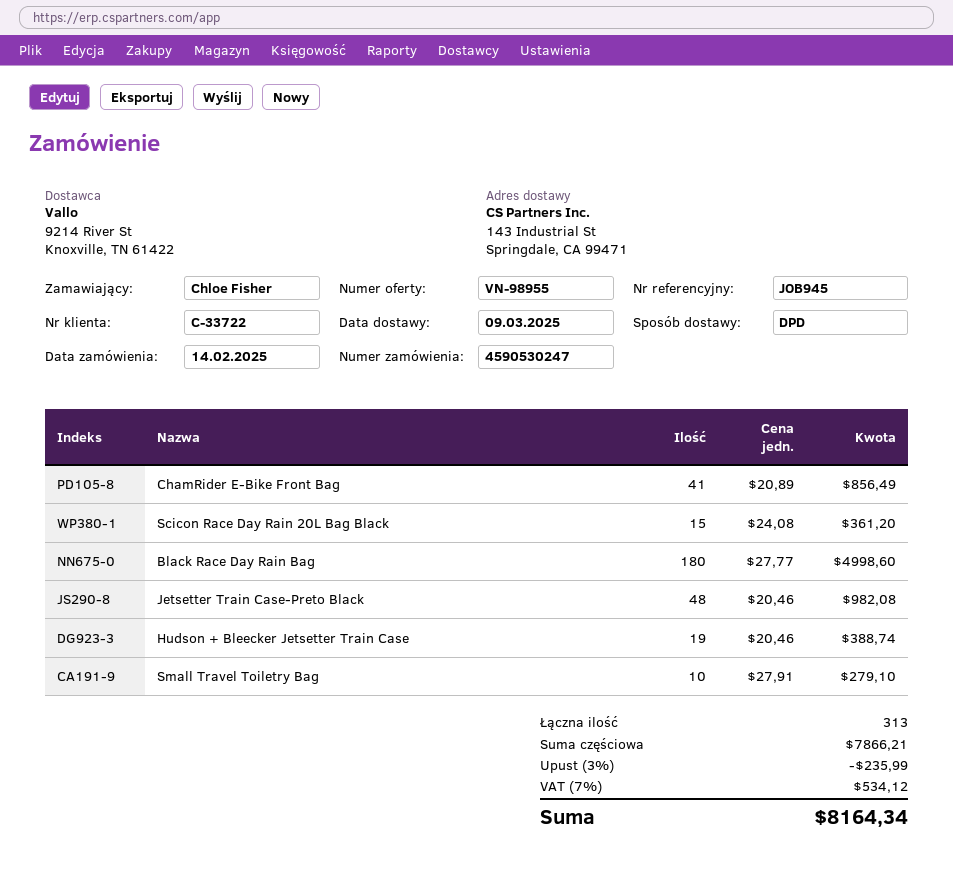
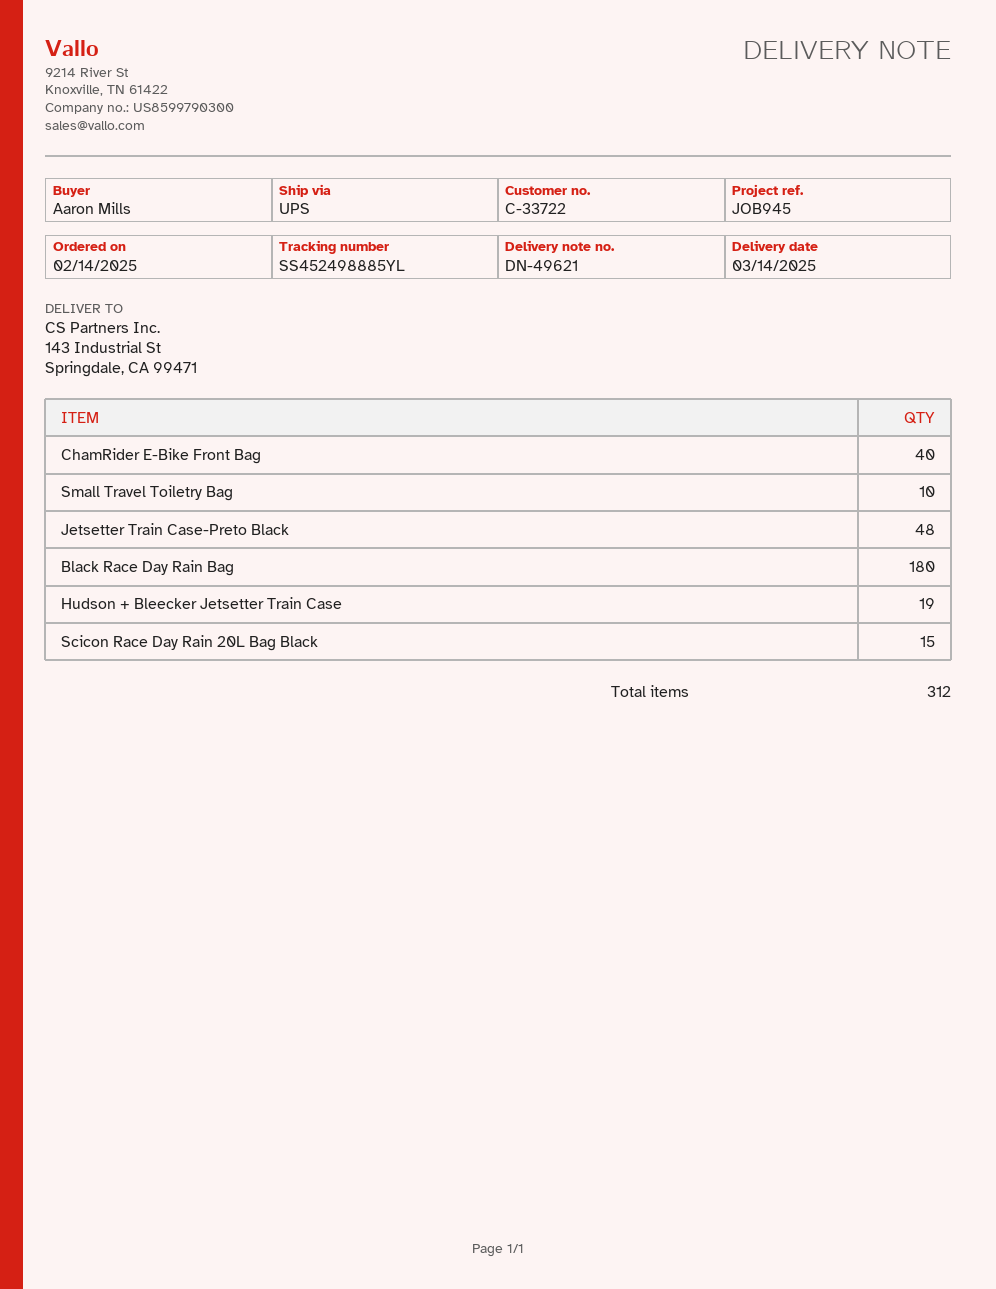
delivery date: 2025-03-09 -> 2025-03-14
ordered by: Chloe Fisher -> Aaron Mills
shipping method: DPD -> UPS
ChamRider E-Bike Front Bag: 41 -> 40
total quantity: 313 -> 312

